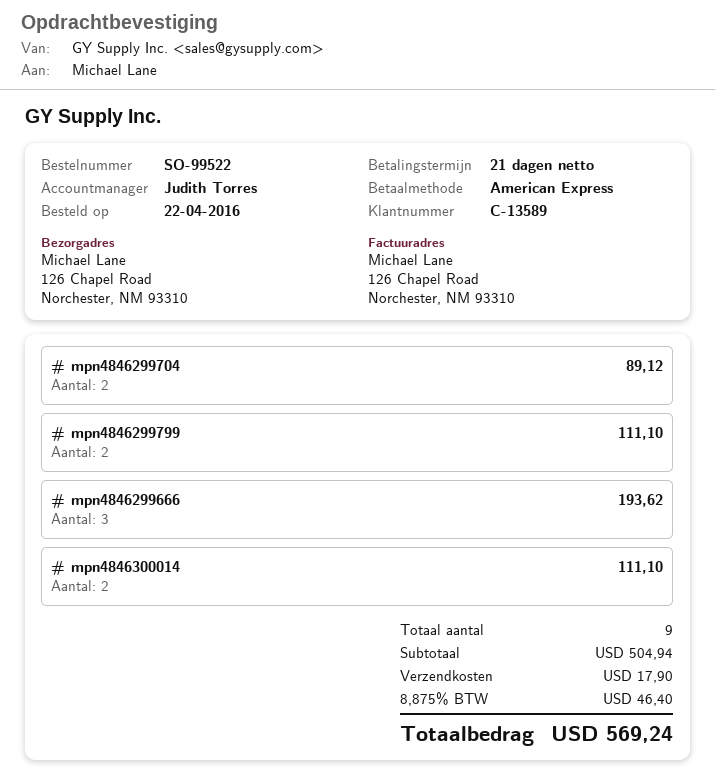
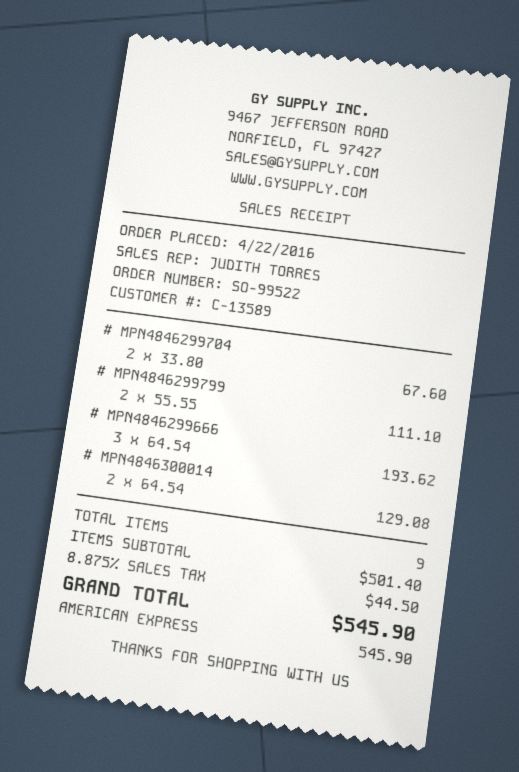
# mpn4846299704: 2 for 89.12 -> 2 for 67.60
# mpn4846300014: 2 for 111.10 -> 2 for 129.08
subtotal: 504.94 -> 501.40
shipping: 17.90 -> none
tax: 8.875% = 46.40 -> 8.875% = 44.50
total: 569.24 -> 545.90

